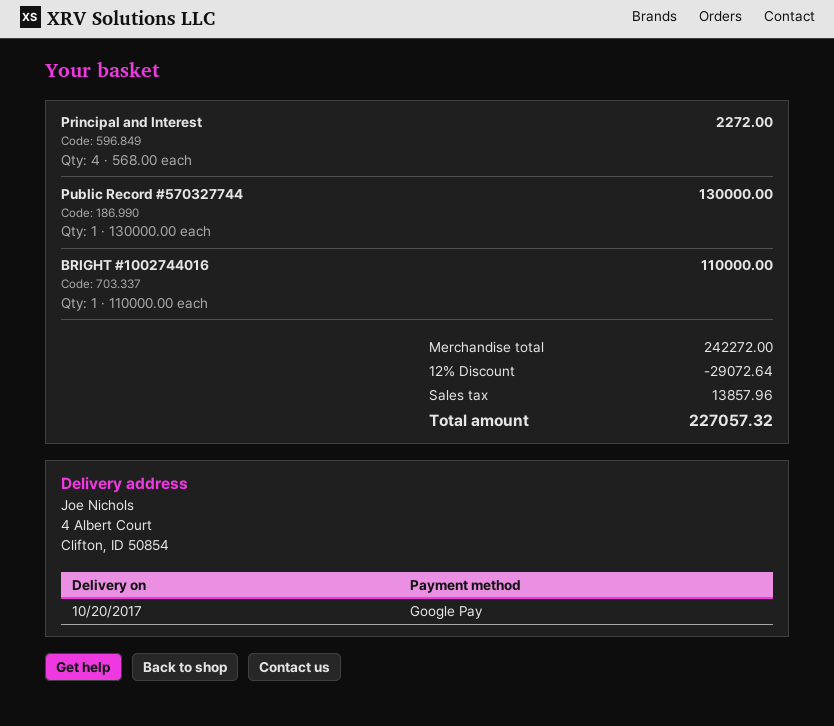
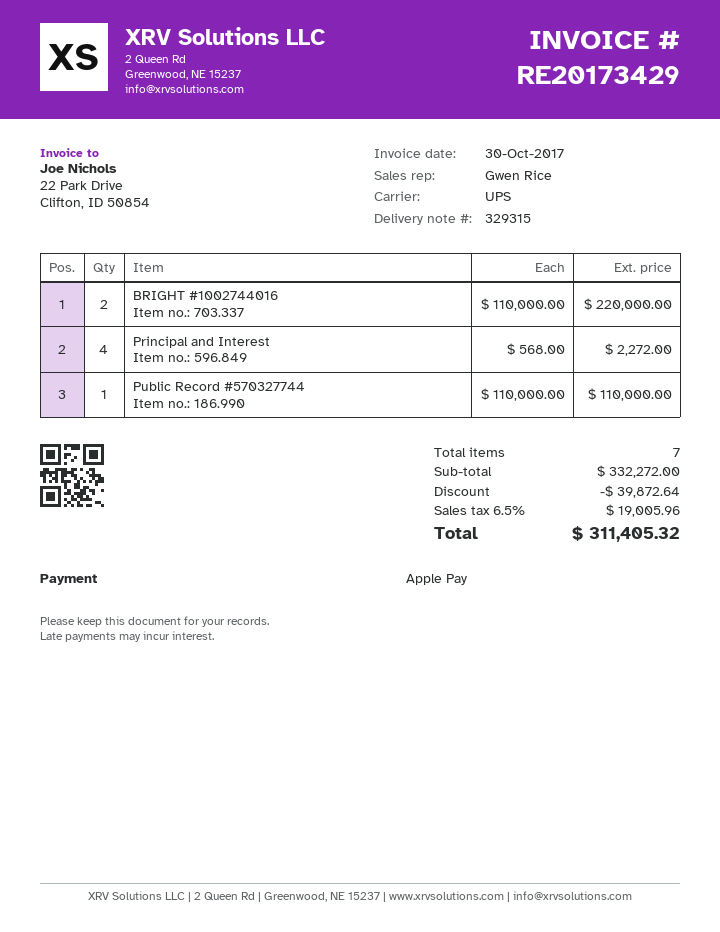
payment method: Google Pay -> Apple Pay
Public Record #570327744: 1 x 130000.00 = 130000.00 -> 1 x 110000.00 = 110000.00
BRIGHT #1002744016: 1 x 110000.00 = 110000.00 -> 2 x 110000.00 = 220000.00
subtotal: 242272.00 -> 332272.00
discount: 29072.64 -> 39872.64
tax: 13857.96 -> 19005.96
total: 227057.32 -> 311405.32

